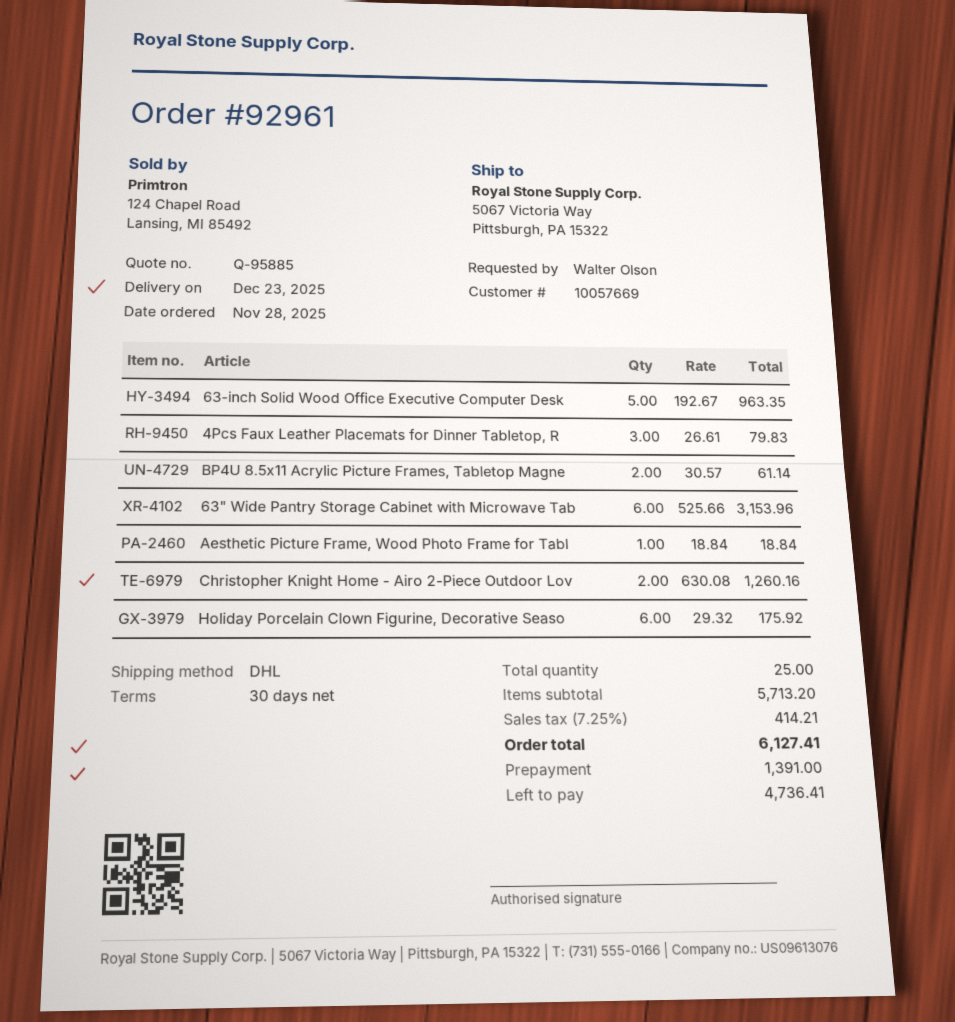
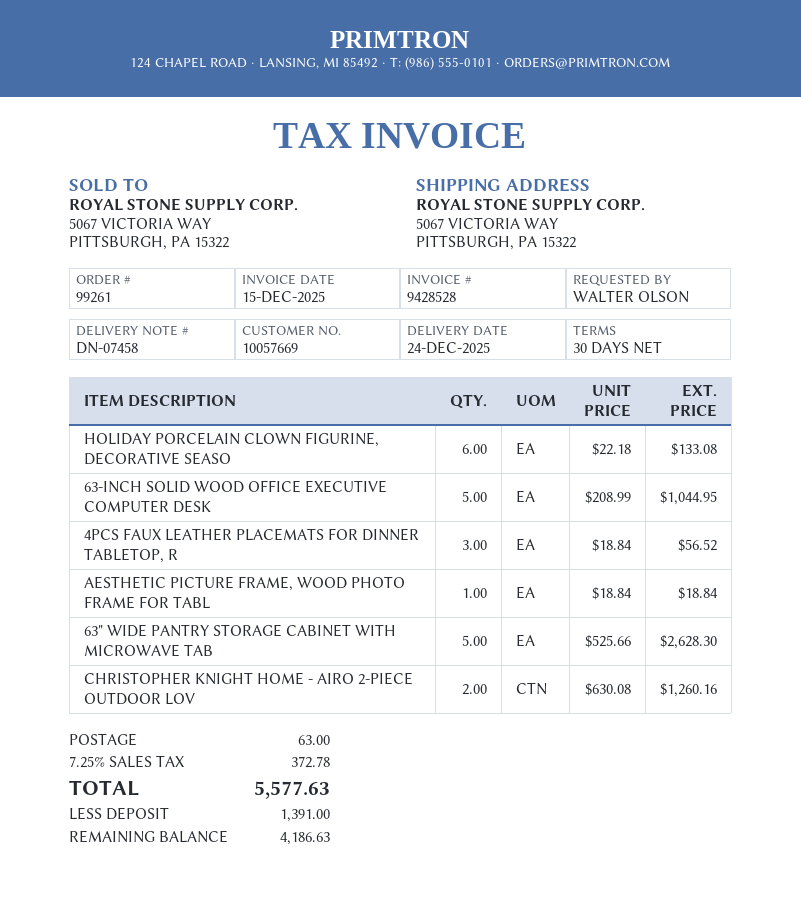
order number: 92961 -> 99261
delivery date: 2025-12-23 -> 2025-12-24
63-inch Solid Wood Office Executive Computer Desk: 5 x 192.67 = 963.35 -> 5 x 208.99 = 1044.95
4Pcs Faux Leather Placemats for Dinner Tabletop, R: 3 x 26.61 = 79.83 -> 3 x 18.84 = 56.52
BP4U 8.5x11 Acrylic Picture Frames, Tabletop Magne: 2 x 30.57 = 61.14 -> none
63" Wide Pantry Storage Cabinet with Microwave Tab: 6 x 525.66 = 3153.96 -> 5 x 525.66 = 2628.30
Holiday Porcelain Clown Figurine, Decorative Seaso: 6 x 29.32 = 175.92 -> 6 x 22.18 = 133.08
shipping: none -> 63.00
tax: 7.25% = 414.21 -> 7.25% = 372.78
total: 6127.41 -> 5577.63
balance: 4736.41 -> 4186.63

